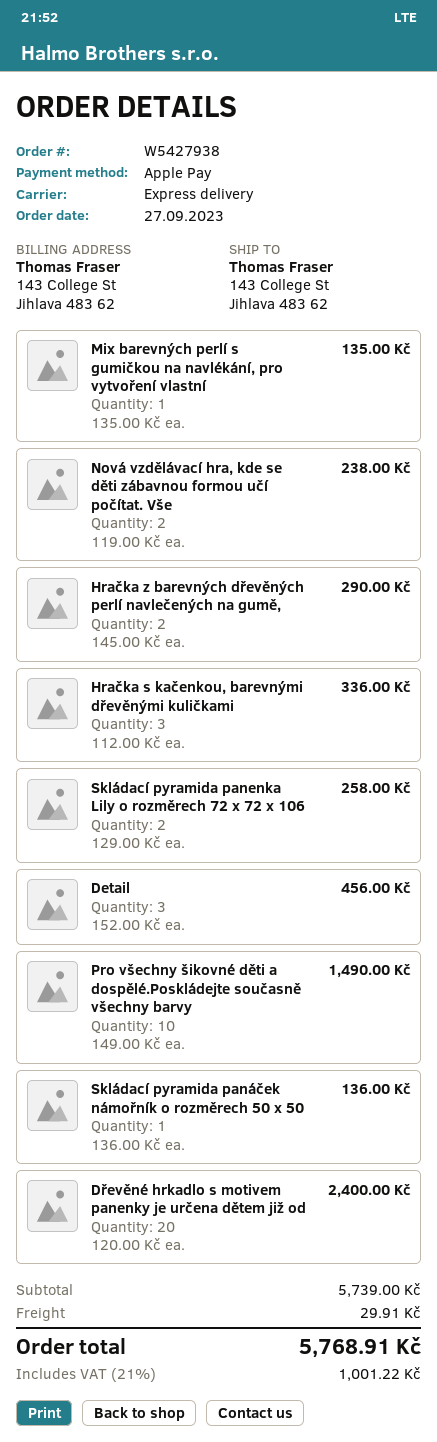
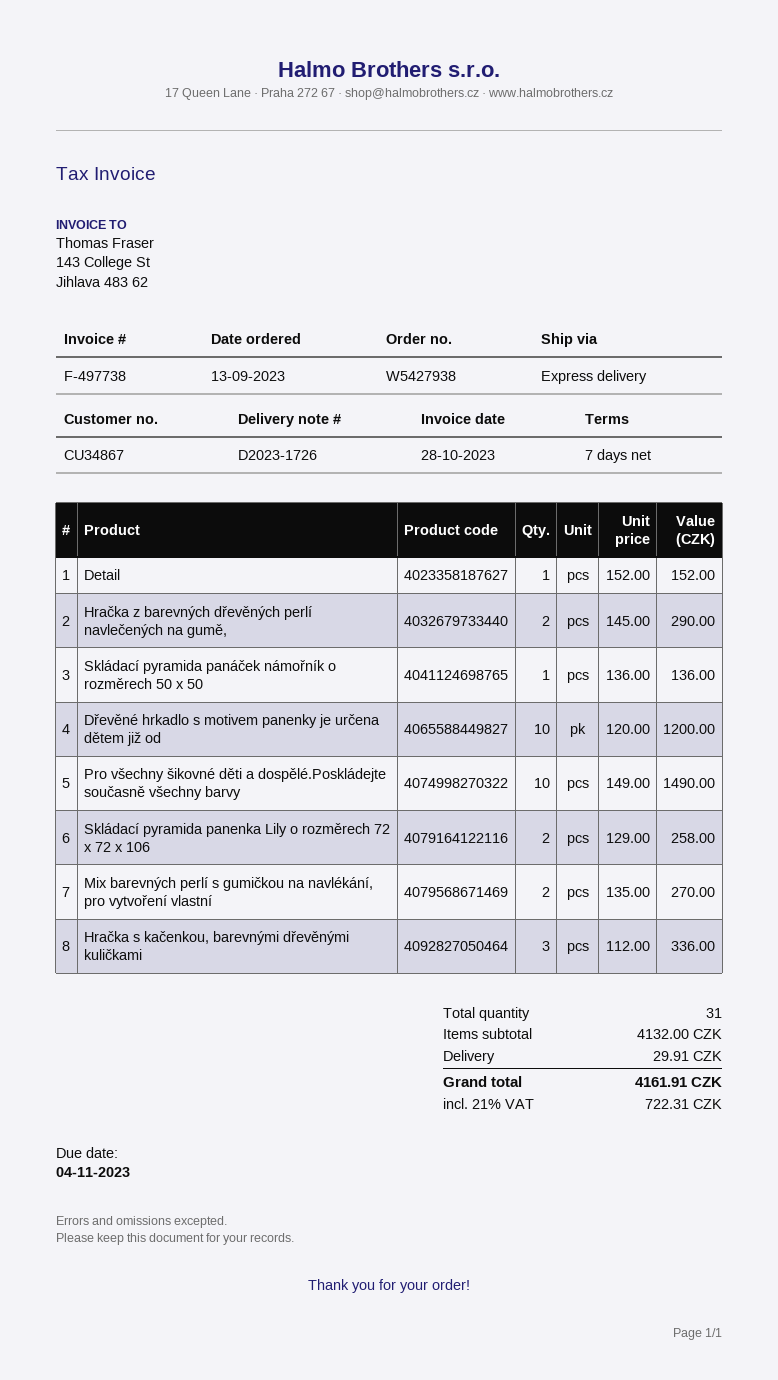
order date: 2023-09-27 -> 2023-09-13
Mix barevných perlí s gumičkou na navlékání, pro vytvoření vlastní: 1 x 135.00 = 135.00 -> 2 x 135.00 = 270.00
Nová vzdělávací hra, kde se děti zábavnou formou učí počítat. Vše: 2 x 119.00 = 238.00 -> none
Detail: 3 x 152.00 = 456.00 -> 1 x 152.00 = 152.00
Dřevěné hrkadlo s motivem panenky je určena dětem již od: 20 x 120.00 = 2400.00 -> 10 x 120.00 = 1200.00
subtotal: 5739.00 -> 4132.00
tax: 21% = 1001.22 -> 21% = 722.31
total: 5768.91 -> 4161.91

